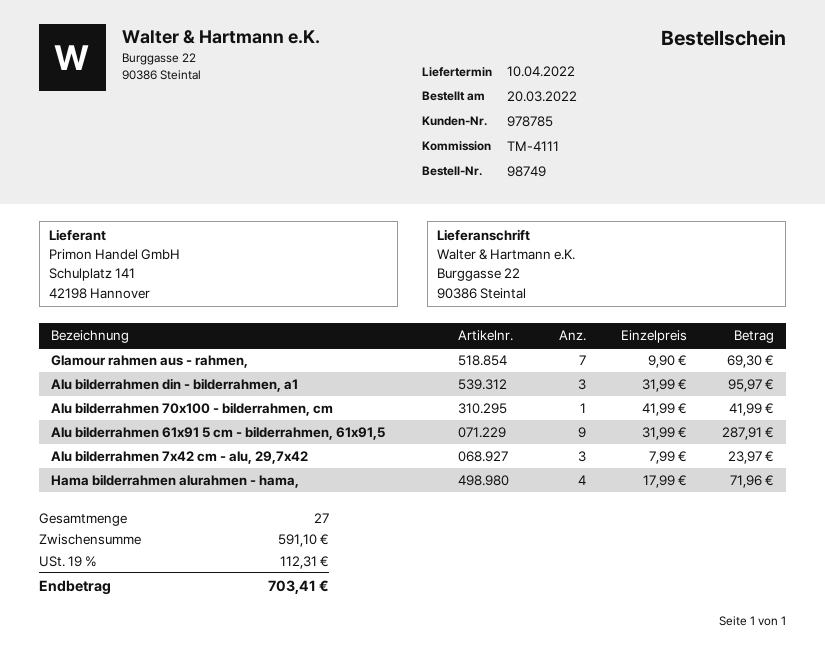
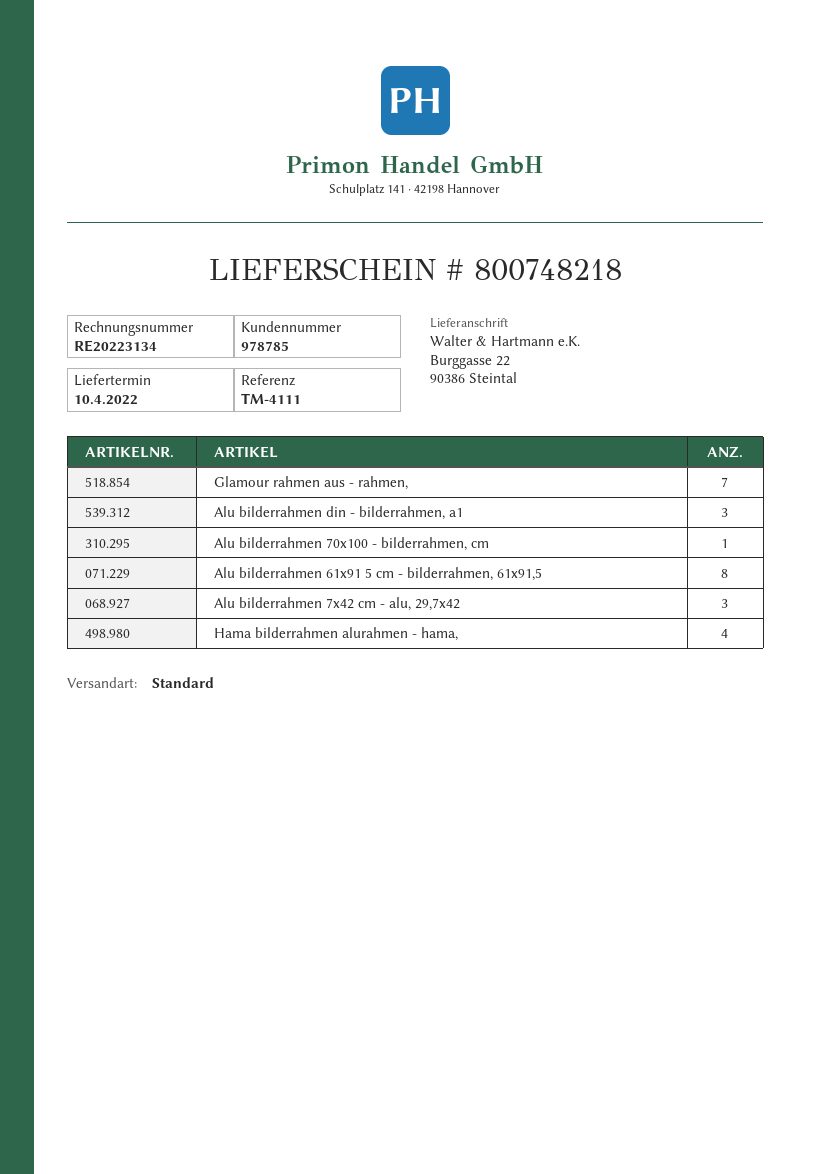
Alu bilderrahmen 61x91 5 cm - bilderrahmen, 61x91,5: 9 -> 8

